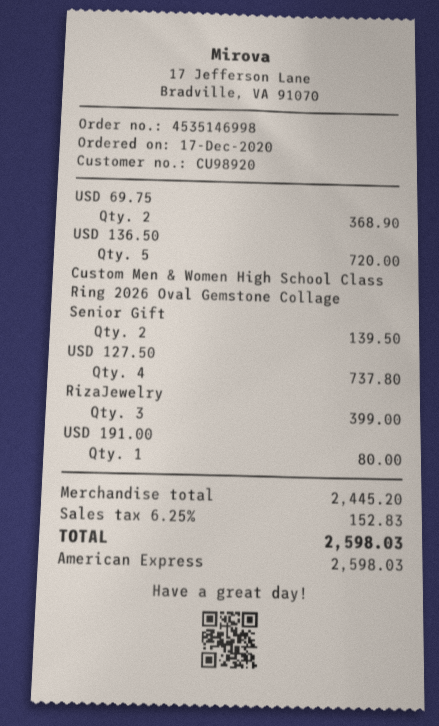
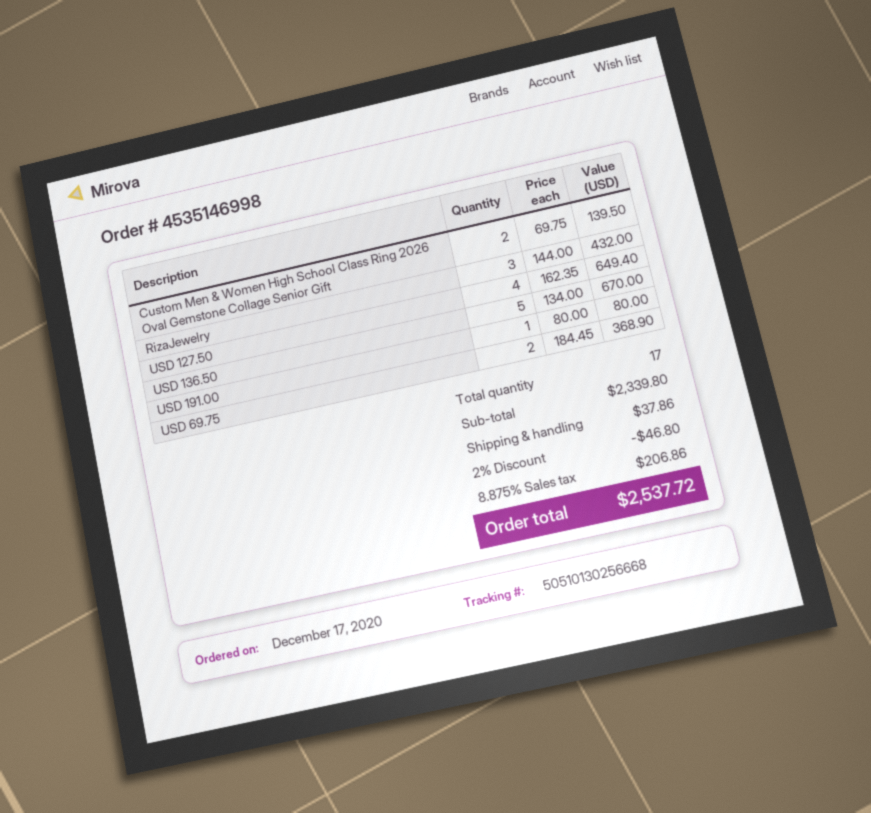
USD 136.50: 5 for 720.00 -> 5 for 670.00
USD 127.50: 4 for 737.80 -> 4 for 649.40
RizaJewelry: 3 for 399.00 -> 3 for 432.00
subtotal: 2445.20 -> 2339.80
discount: none -> 2% = 46.80
shipping: none -> 37.86
tax: 6.25% = 152.83 -> 8.875% = 206.86
total: 2598.03 -> 2537.72

